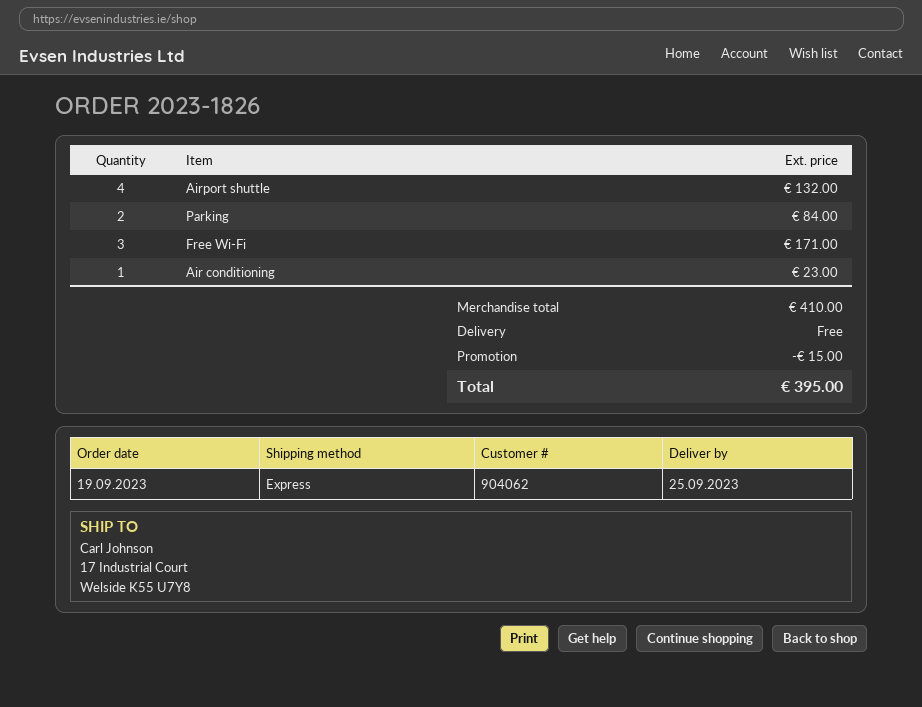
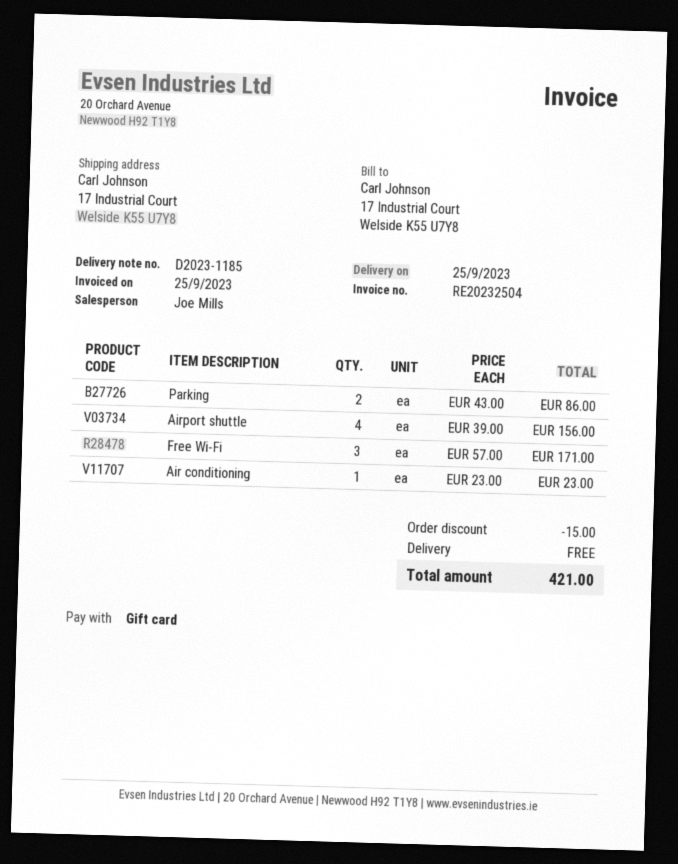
Airport shuttle: 4 for 132.00 -> 4 for 156.00
Parking: 2 for 84.00 -> 2 for 86.00
total: 395.00 -> 421.00

